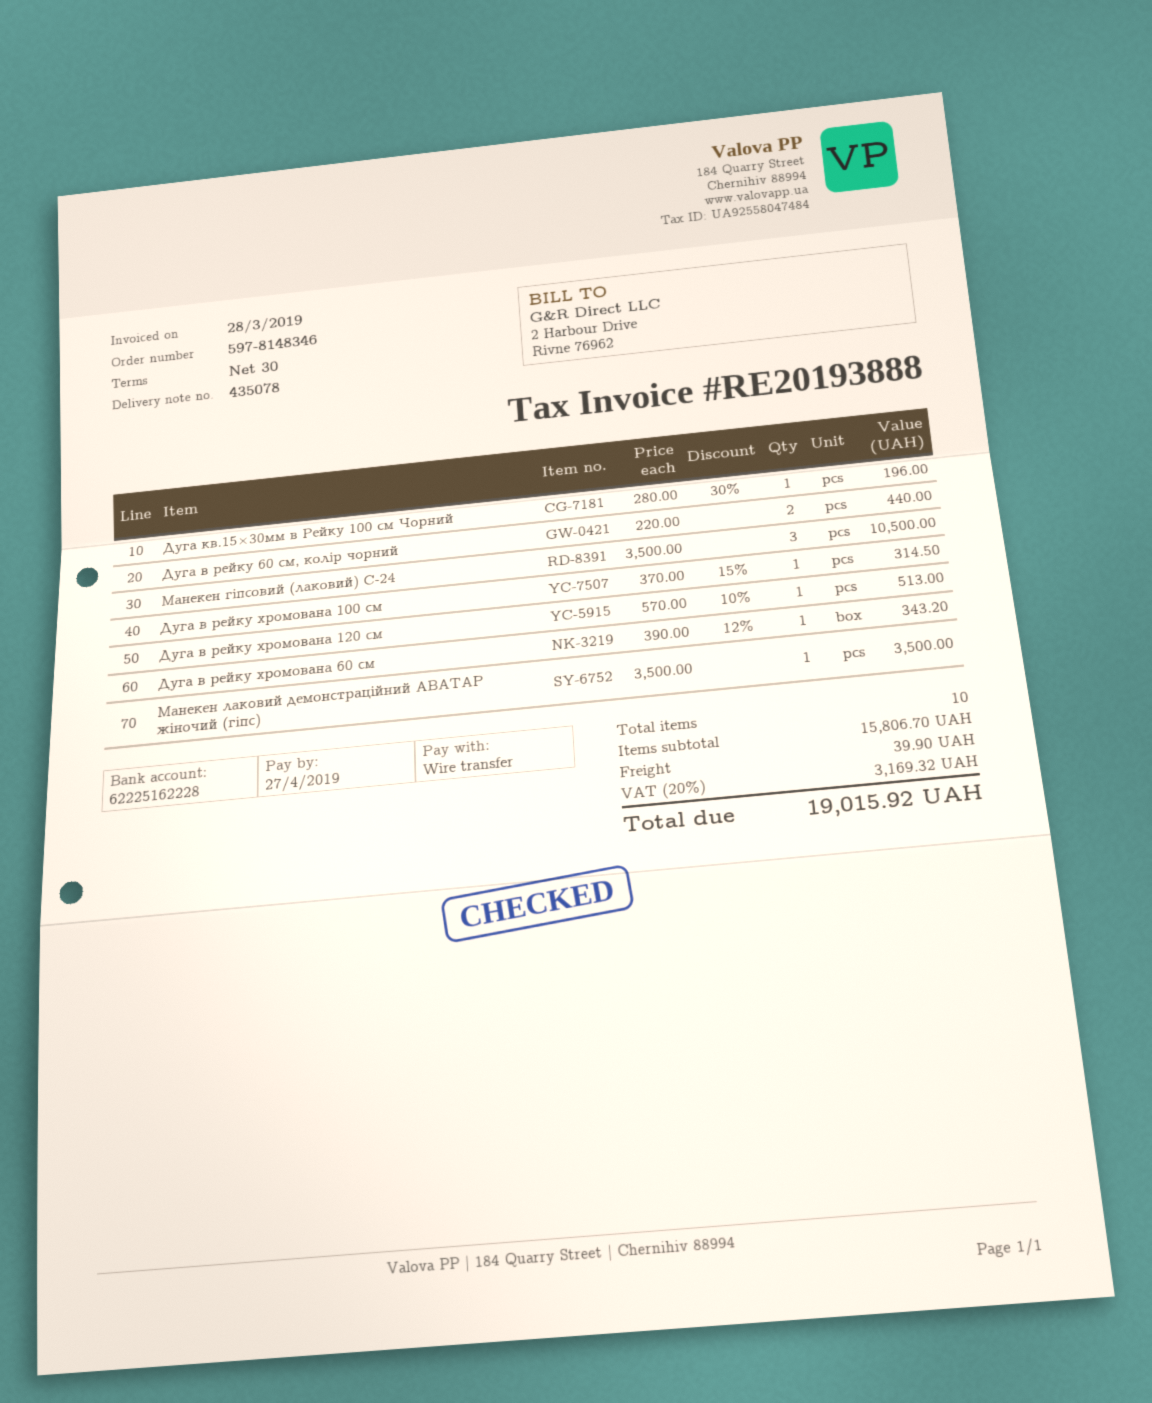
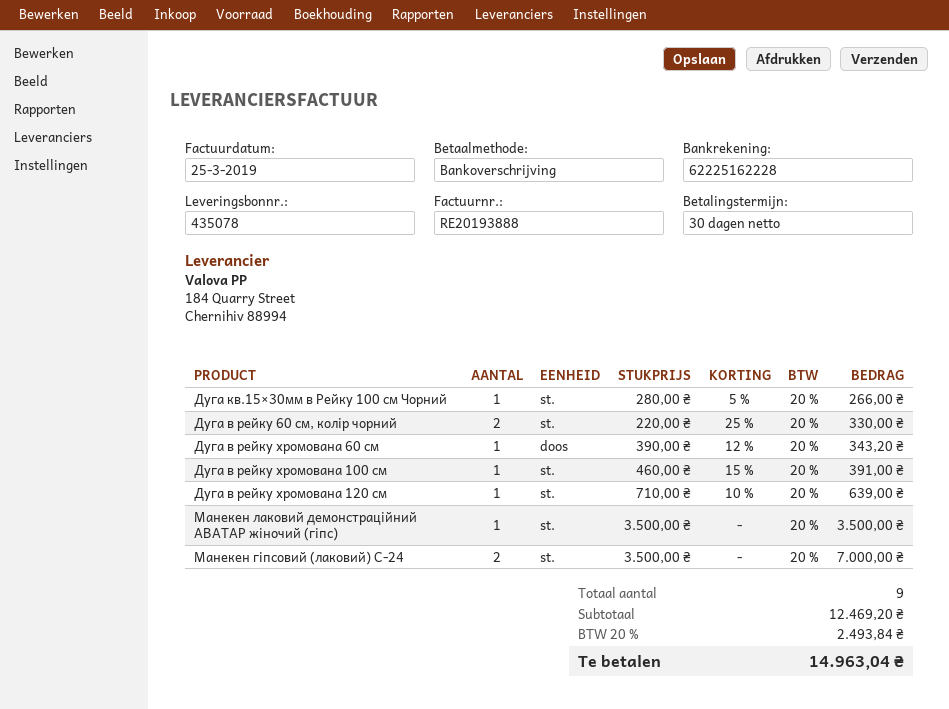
invoice date: 2019-03-28 -> 2019-03-25
Дуга кв.15×30мм в Рейку 100 см Чорний: 1 x 280.00 - 30% = 196.00 -> 1 x 280.00 - 5% = 266.00
Дуга в рейку 60 см, колір чорний: 2 x 220.00 = 440.00 -> 2 x 220.00 - 25% = 330.00
Манекен гіпсовий (лаковий) C-24: 3 x 3500.00 = 10500.00 -> 2 x 3500.00 = 7000.00
Дуга в рейку хромована 100 см: 1 x 370.00 - 15% = 314.50 -> 1 x 460.00 - 15% = 391.00
Дуга в рейку хромована 120 см: 1 x 570.00 - 10% = 513.00 -> 1 x 710.00 - 10% = 639.00
total quantity: 10 -> 9
subtotal: 15806.70 -> 12469.20
shipping: 39.90 -> none
tax: 20% = 3169.32 -> 20% = 2493.84
total: 19015.92 -> 14963.04

